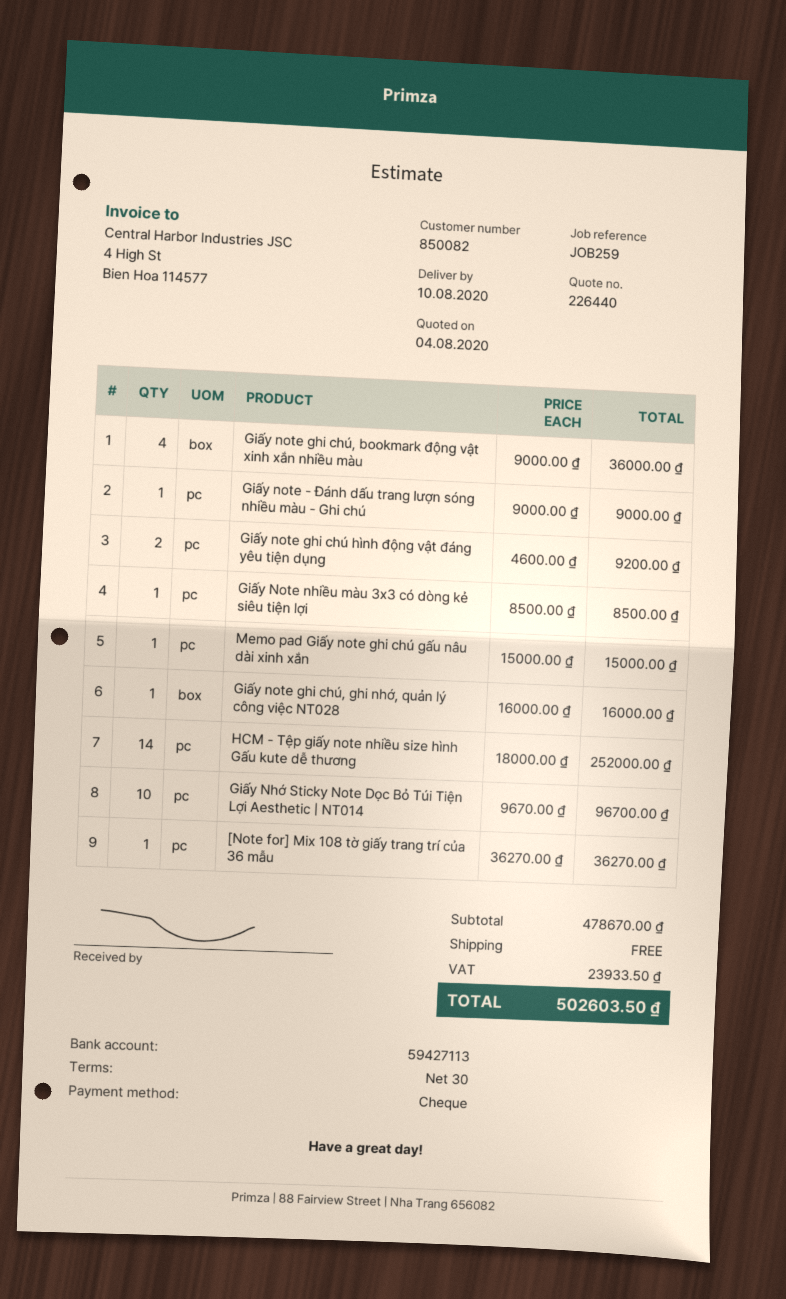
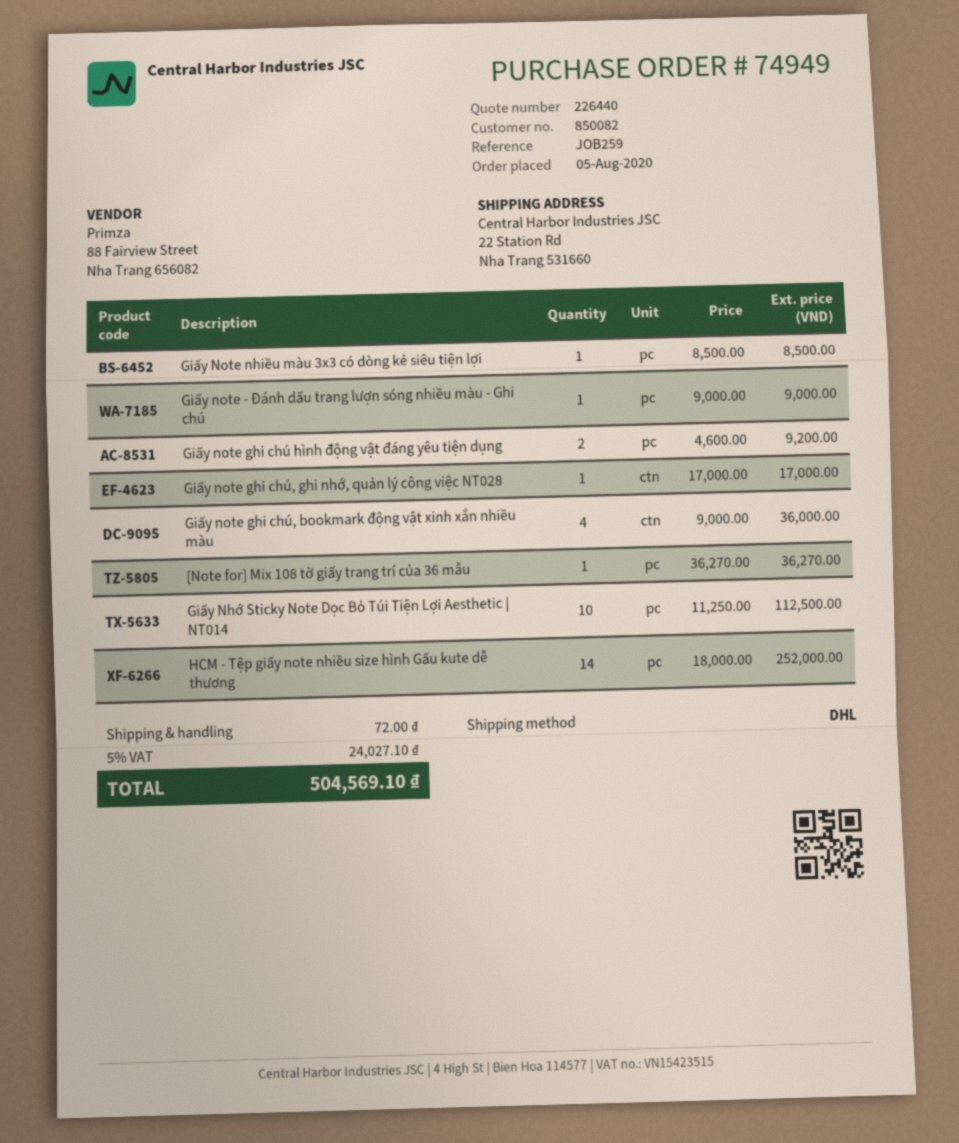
Memo pad Giấy note ghi chú gấu nâu dài xinh xắn: 1 x 15000.00 = 15000.00 -> none
Giấy note ghi chú, ghi nhớ, quản lý công việc NT028: 1 x 16000.00 = 16000.00 -> 1 x 17000.00 = 17000.00
Giấy Nhớ Sticky Note Dọc Bỏ Túi Tiện Lợi Aesthetic | NT014: 10 x 9670.00 = 96700.00 -> 10 x 11250.00 = 112500.00
shipping: 0.00 -> 72.00
tax: 23933.50 -> 24027.10
total: 502603.50 -> 504569.10

